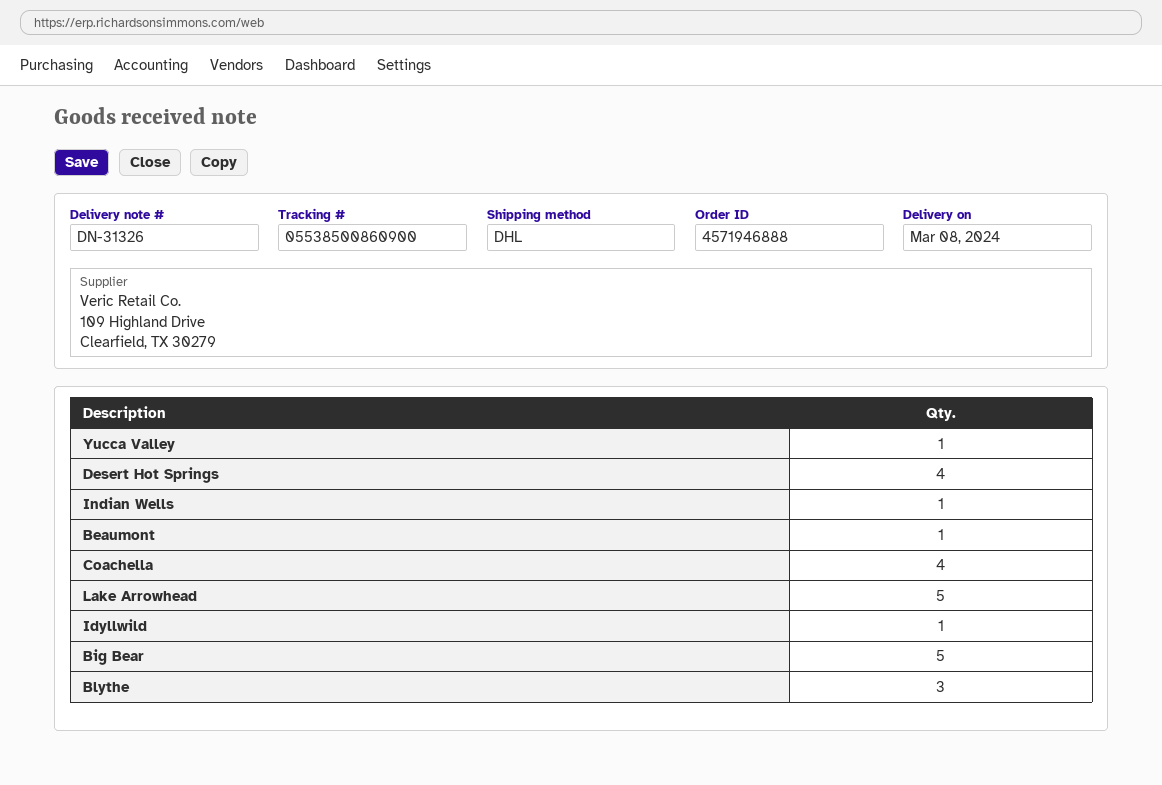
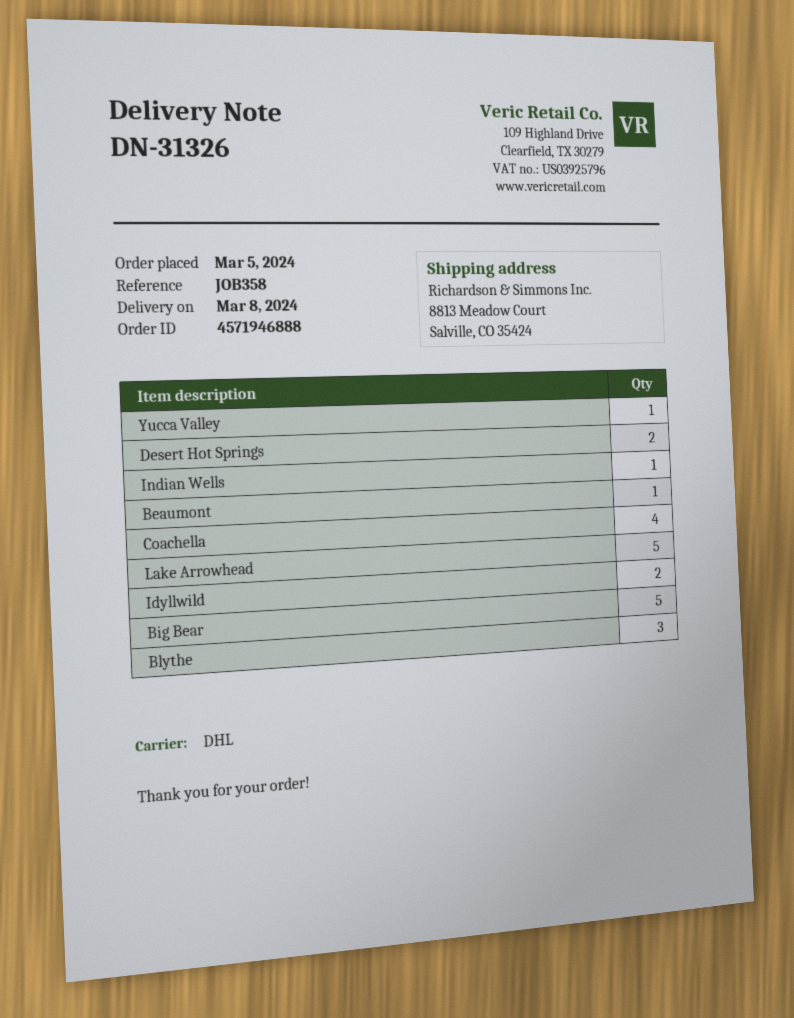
Desert Hot Springs: 4 -> 2
Idyllwild: 1 -> 2

